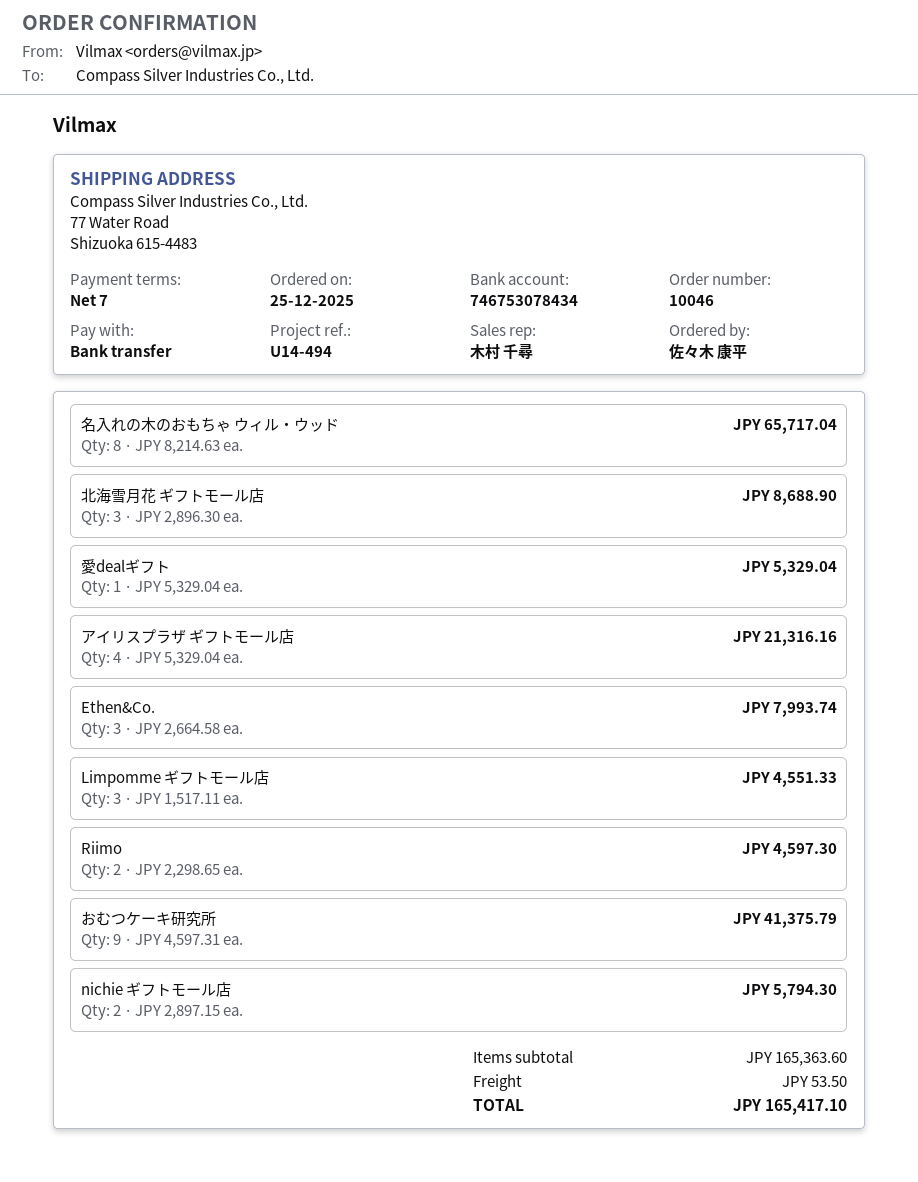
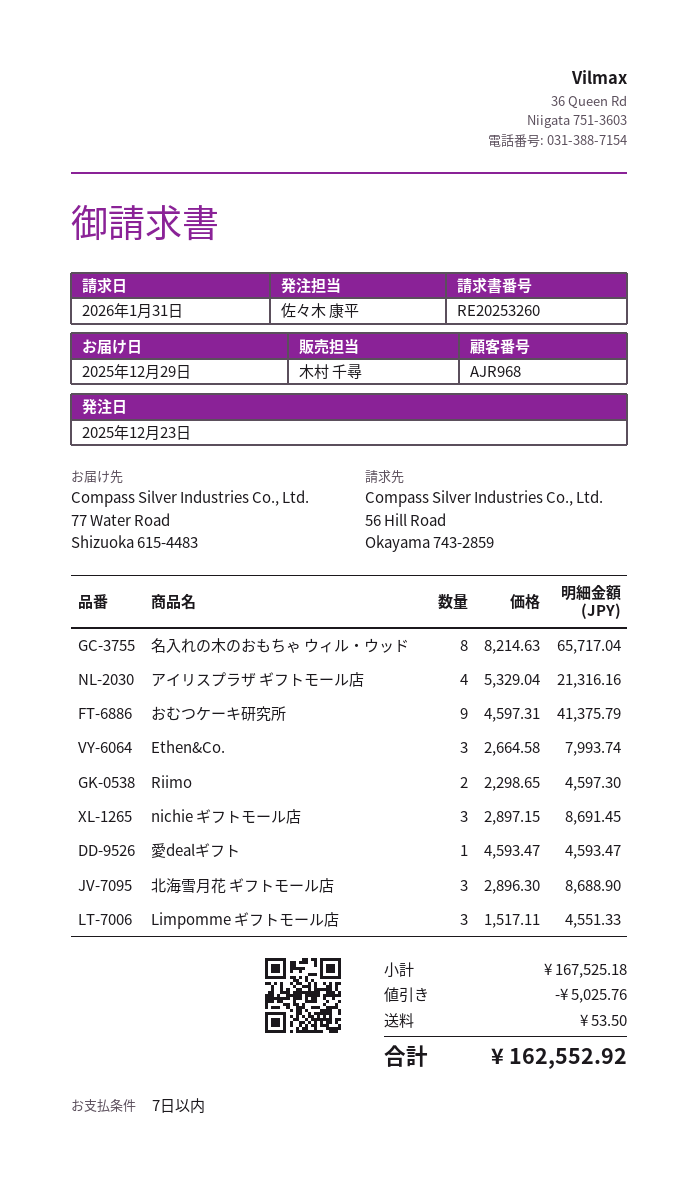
order date: 2025-12-25 -> 2025-12-23
愛dealギフト: 1 x 5329.04 = 5329.04 -> 1 x 4593.47 = 4593.47
nichie ギフトモール店: 2 x 2897.15 = 5794.30 -> 3 x 2897.15 = 8691.45
subtotal: 165363.60 -> 167525.18
discount: none -> 5025.76
total: 165417.10 -> 162552.92

